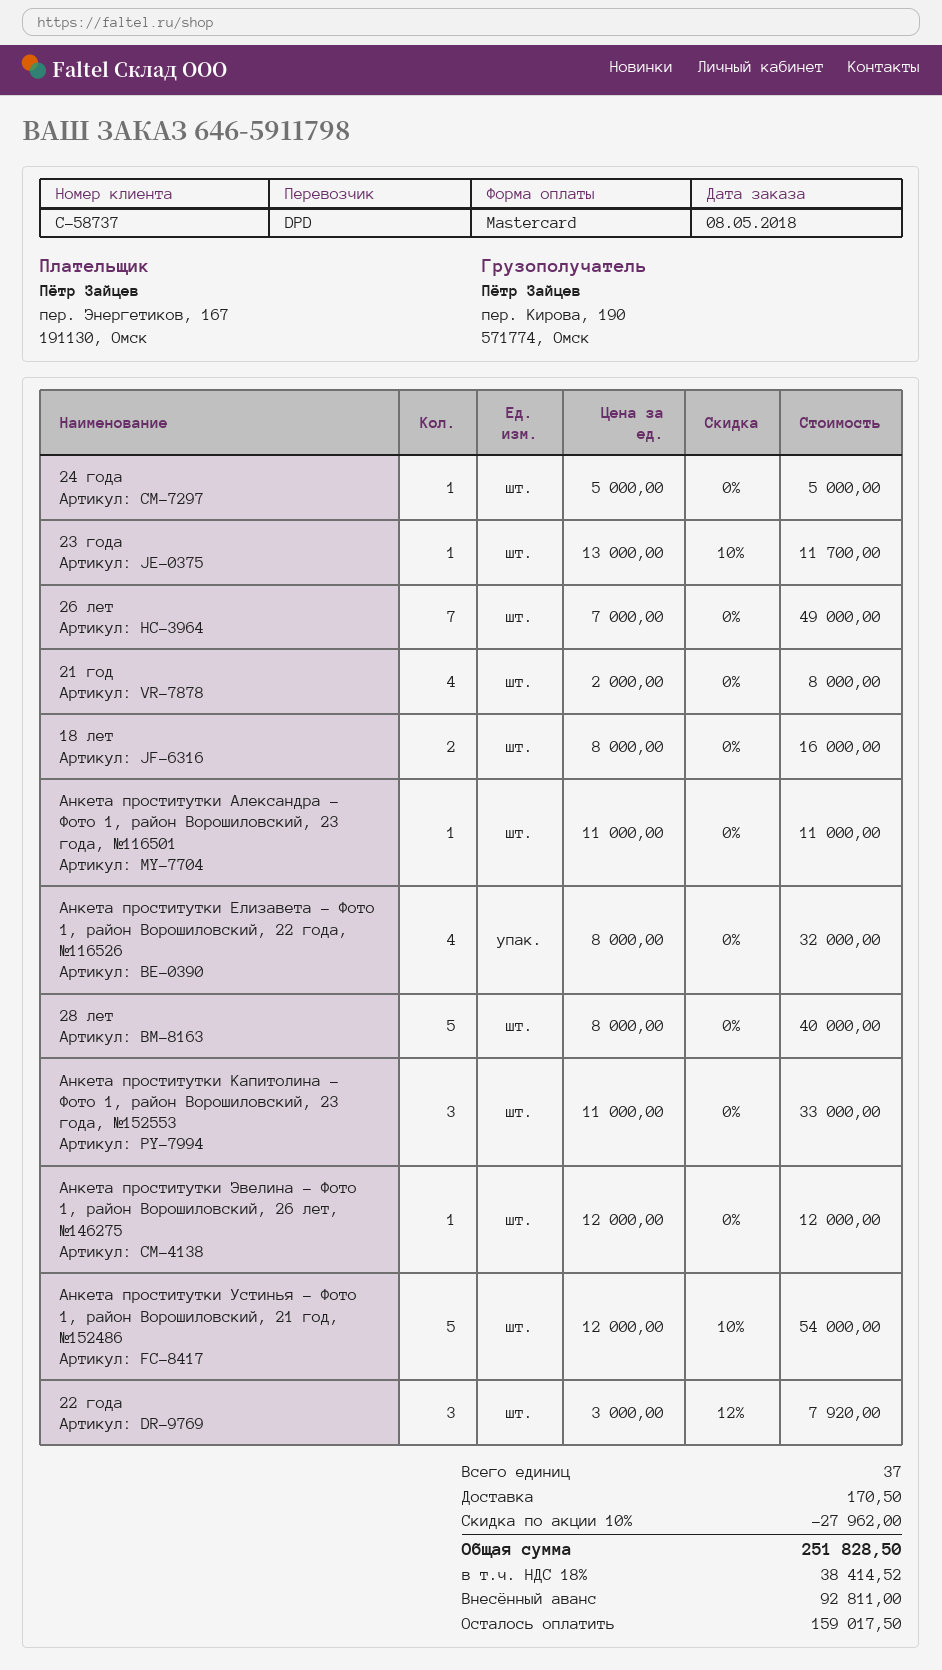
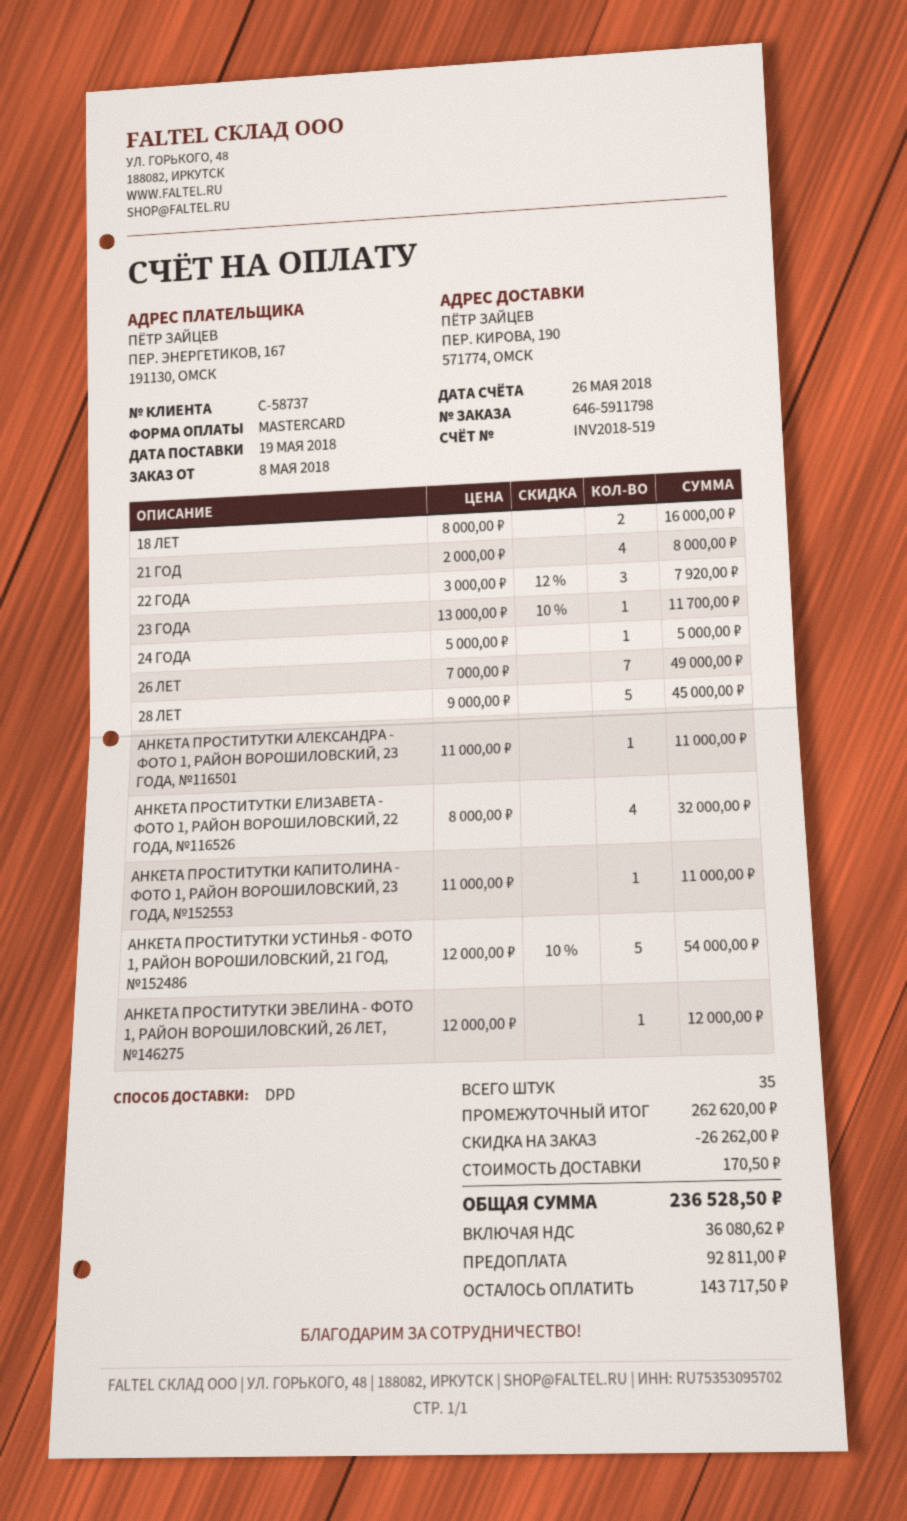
28 лет: 5 x 8000.00 = 40000.00 -> 5 x 9000.00 = 45000.00
Анкета проститутки Капитолина - Фото 1, район Ворошиловский, 23 года, №152553: 3 x 11000.00 = 33000.00 -> 1 x 11000.00 = 11000.00
total quantity: 37 -> 35
discount: 27962.00 -> 26262.00
tax: 38414.52 -> 36080.62
total: 251828.50 -> 236528.50
balance: 159017.50 -> 143717.50

